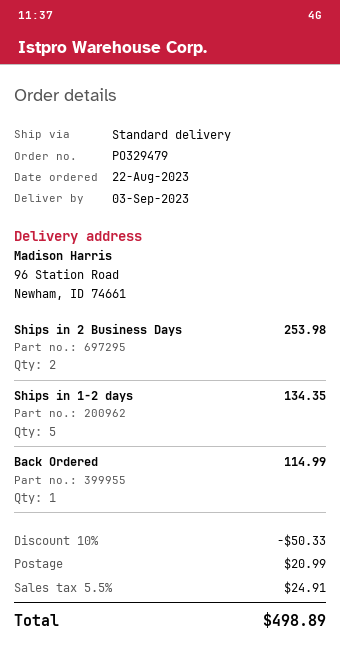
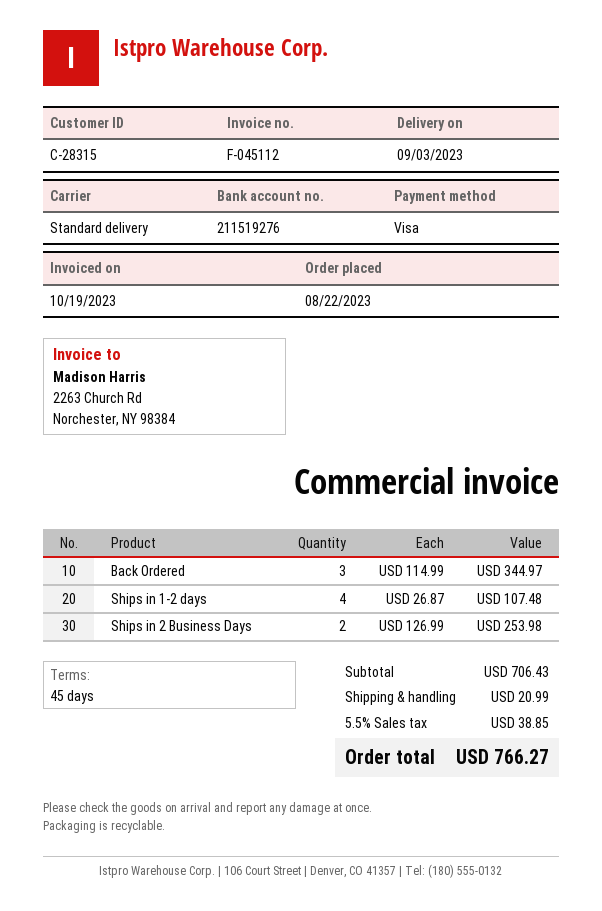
Ships in 1-2 days: 5 for 134.35 -> 4 for 107.48
Back Ordered: 1 for 114.99 -> 3 for 344.97
discount: 10% = 50.33 -> none
tax: 5.5% = 24.91 -> 5.5% = 38.85
total: 498.89 -> 766.27

